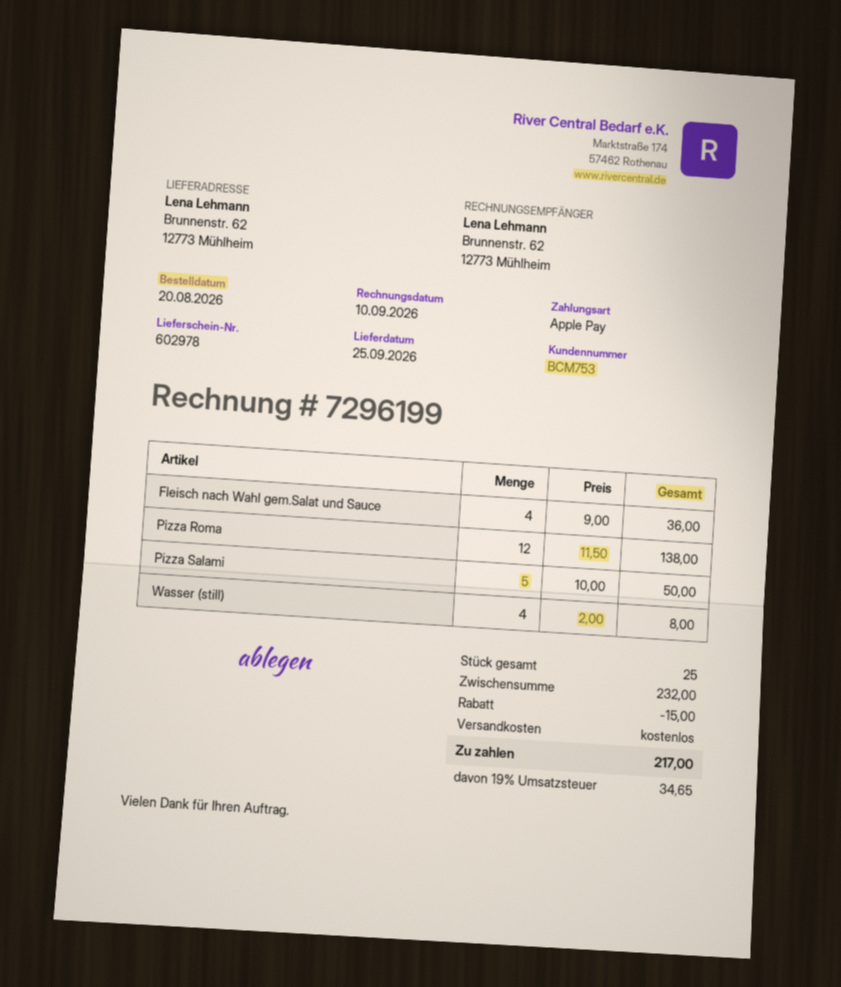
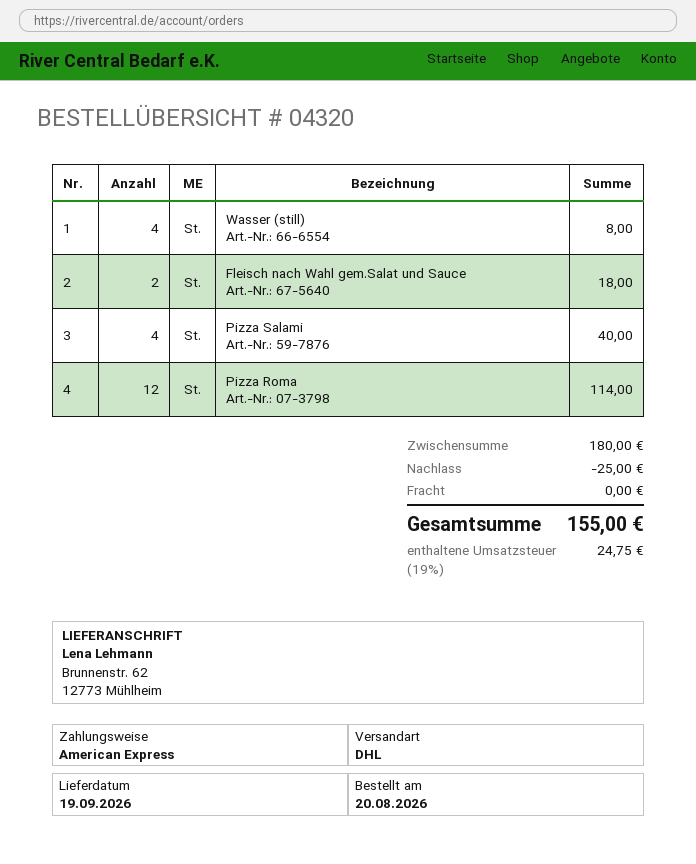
delivery date: 2026-09-25 -> 2026-09-19
payment method: Apple Pay -> American Express
Fleisch nach Wahl gem.Salat und Sauce: 4 for 36.00 -> 2 for 18.00
Pizza Roma: 12 for 138.00 -> 12 for 114.00
Pizza Salami: 5 for 50.00 -> 4 for 40.00
subtotal: 232.00 -> 180.00
discount: 15.00 -> 25.00
tax: 19% = 34.65 -> 19% = 24.75
total: 217.00 -> 155.00

